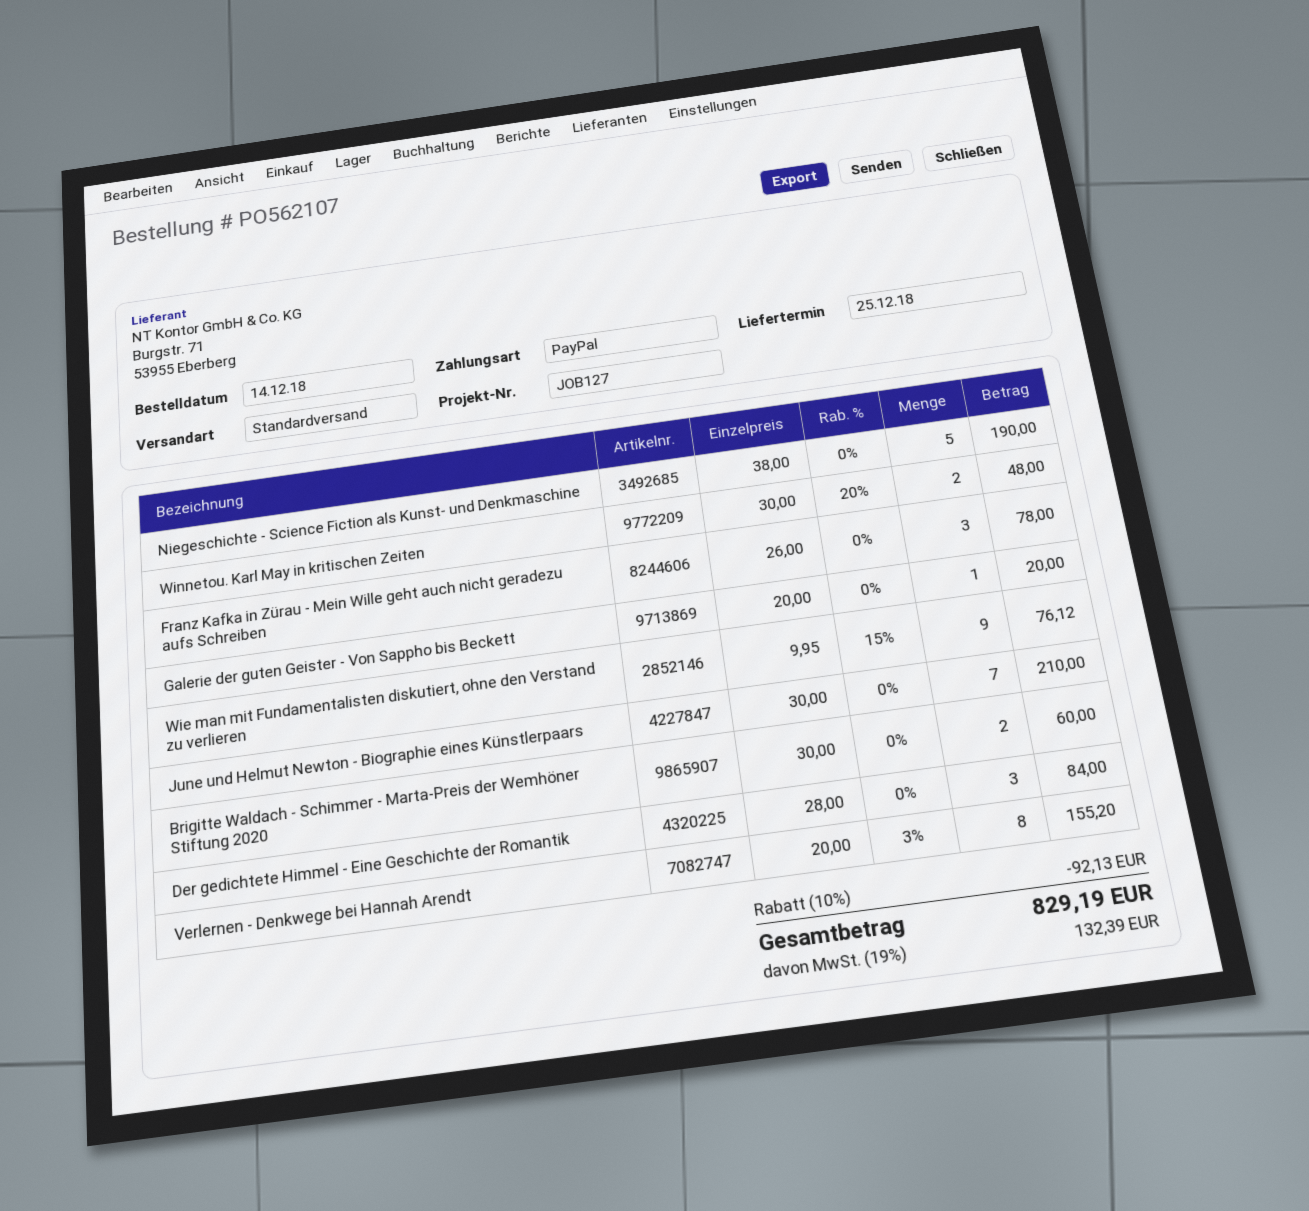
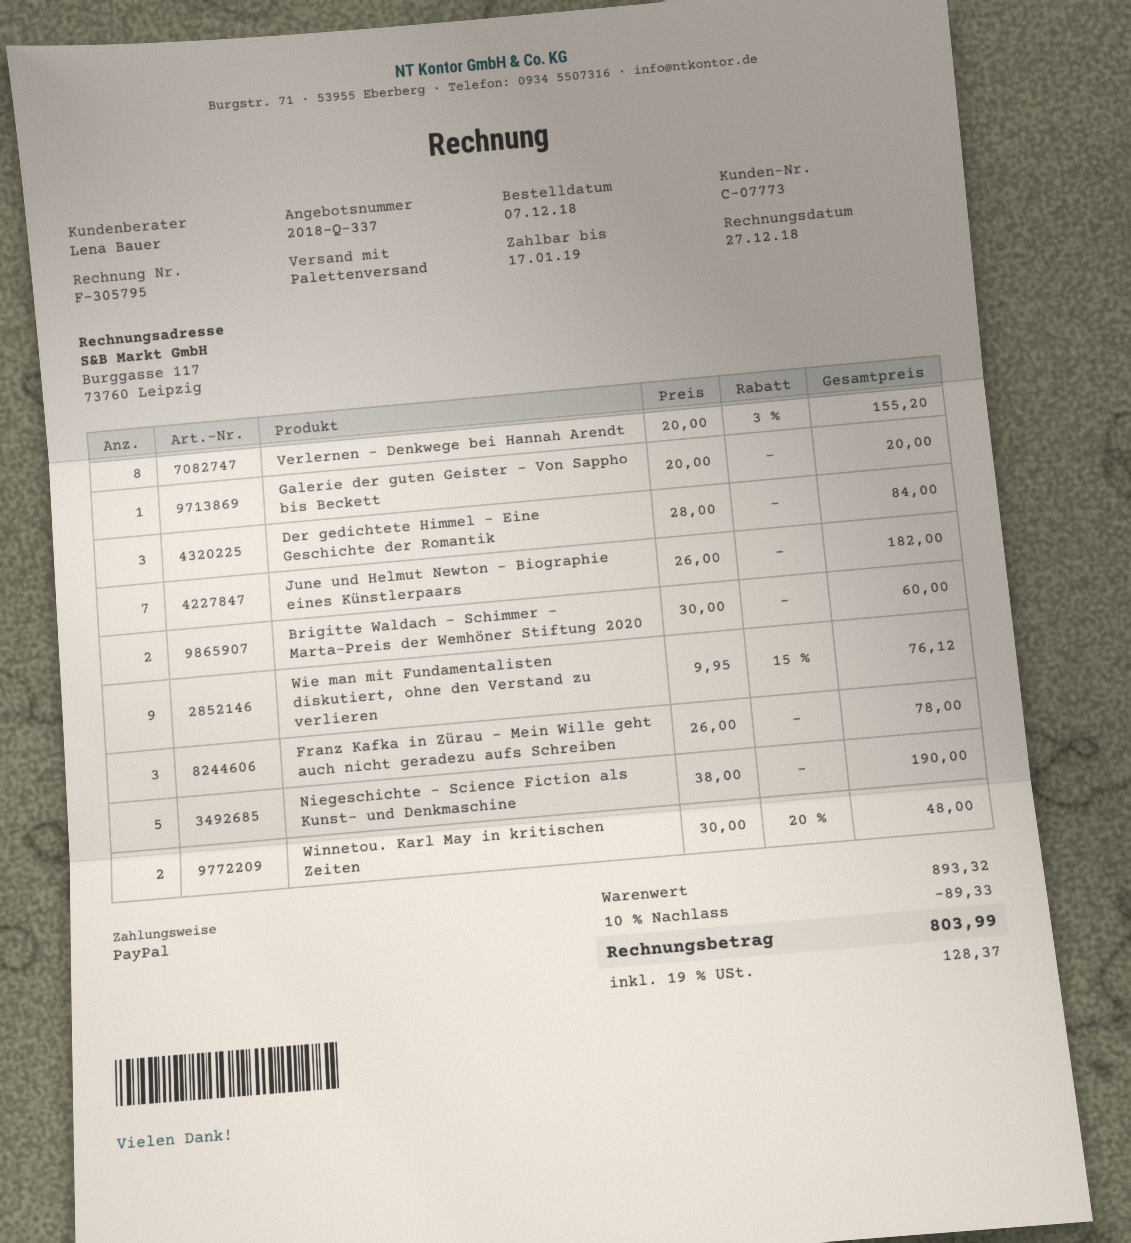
order date: 2018-12-14 -> 2018-12-07
shipping method: standard -> pallet freight
June und Helmut Newton - Biographie eines Künstlerpaars: 7 x 30.00 = 210.00 -> 7 x 26.00 = 182.00
discount: 10% = 92.13 -> 10% = 89.33
tax: 19% = 132.39 -> 19% = 128.37
total: 829.19 -> 803.99

